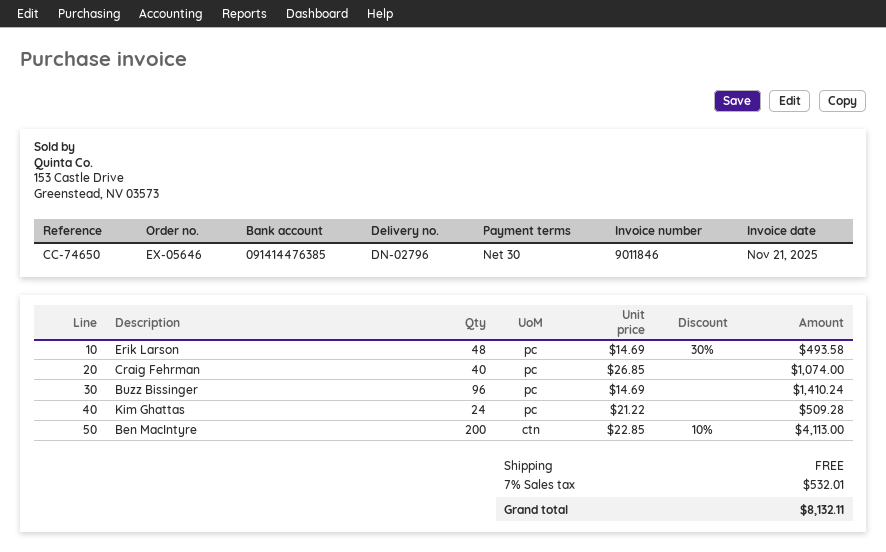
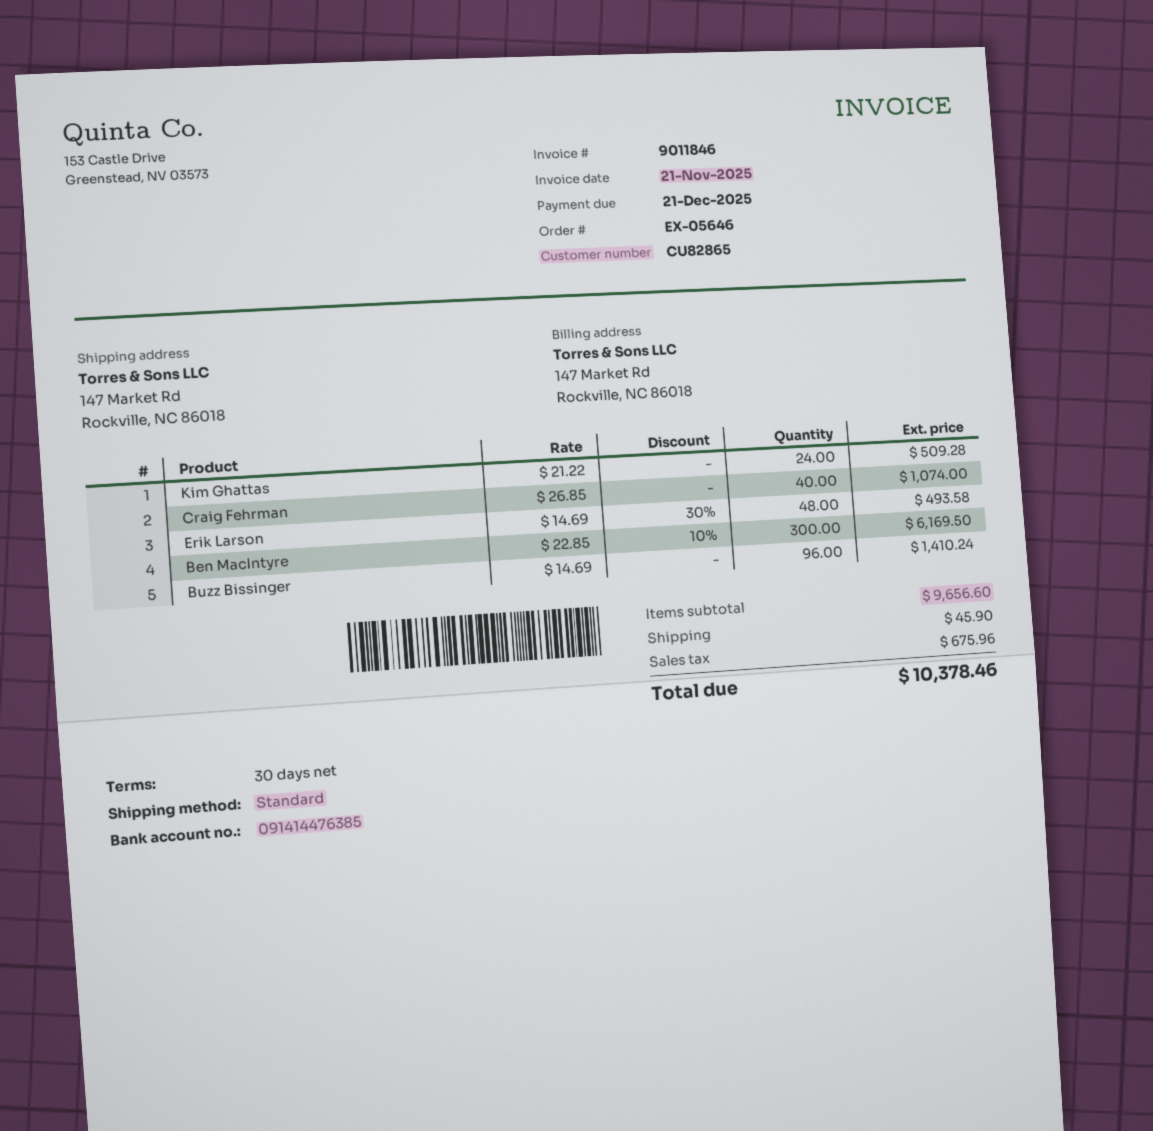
Ben MacIntyre: 200 x 22.85 - 10% = 4113.00 -> 300 x 22.85 - 10% = 6169.50
shipping: 0.00 -> 45.90
tax: 532.01 -> 675.96
total: 8132.11 -> 10378.46

